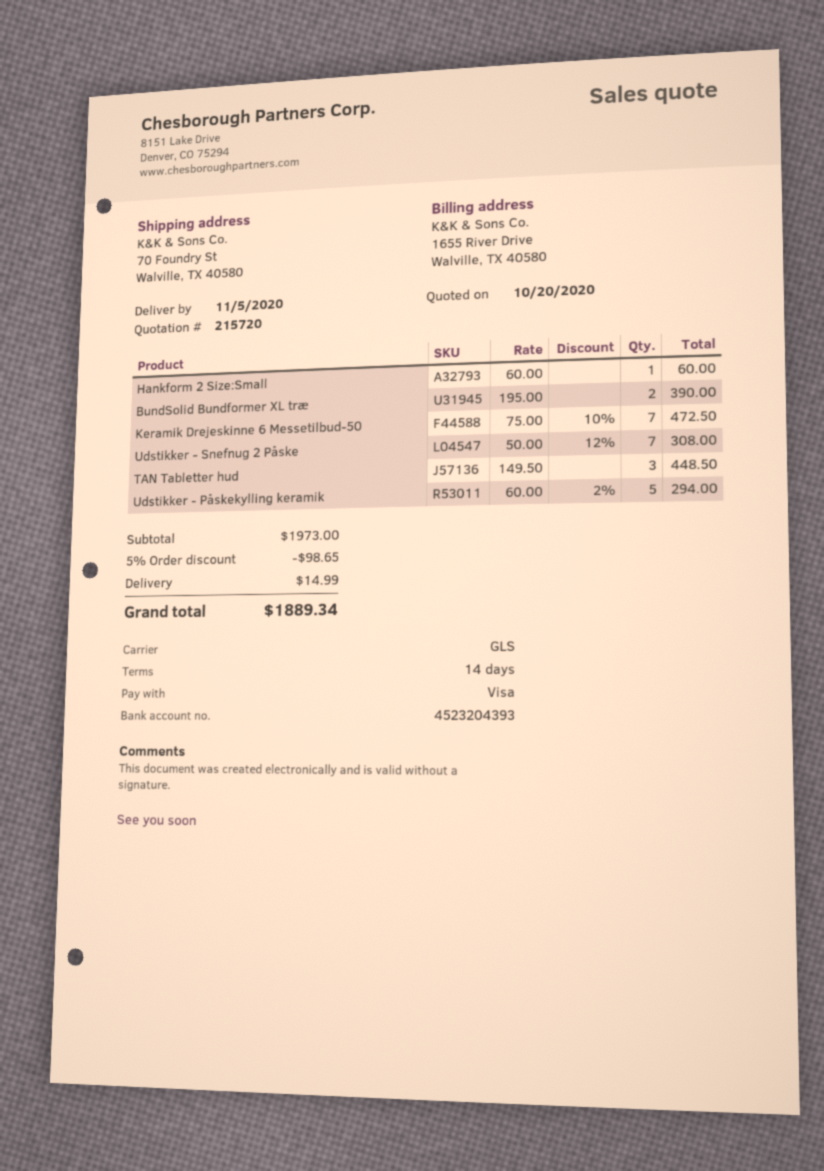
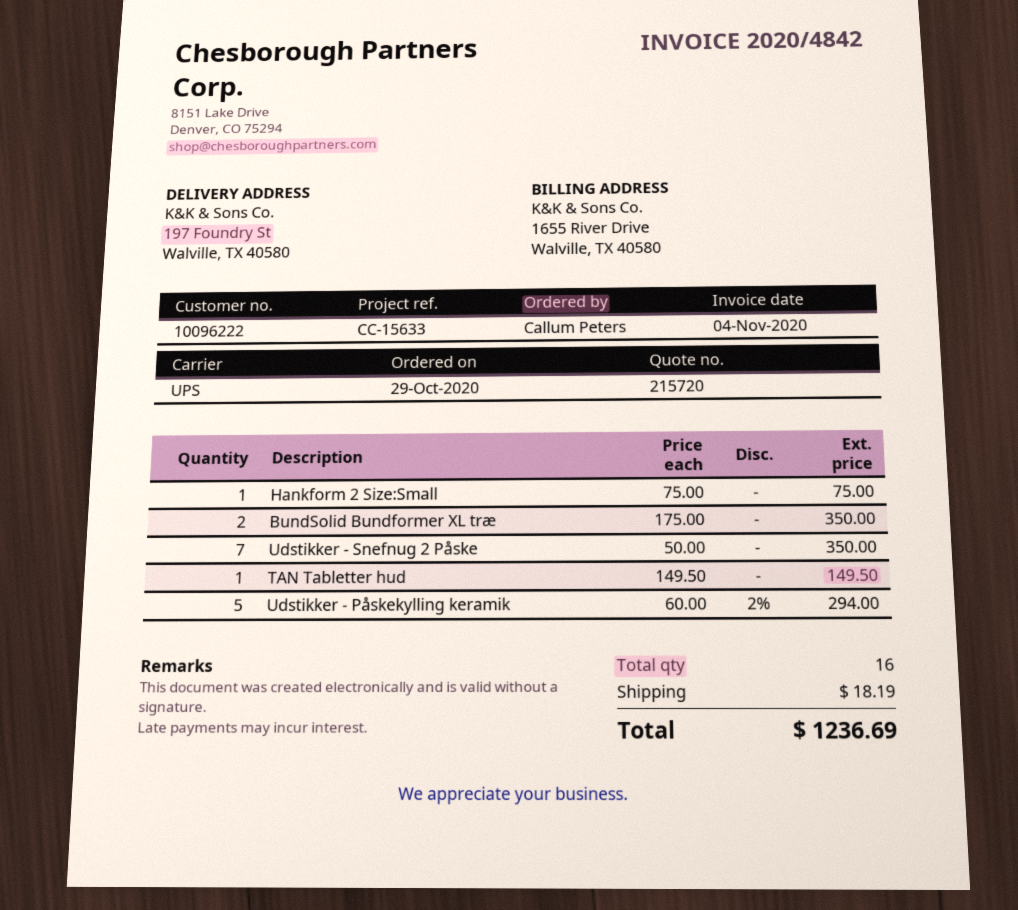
shipping method: GLS -> UPS
ship to: 70 Foundry St, Walville, TX 40580 -> 197 Foundry St, Walville, TX 40580
Hankform 2 Size:Small: 1 x 60.00 = 60.00 -> 1 x 75.00 = 75.00
BundSolid Bundformer XL træ: 2 x 195.00 = 390.00 -> 2 x 175.00 = 350.00
Keramik Drejeskinne 6 Messetilbud-50: 7 x 75.00 - 10% = 472.50 -> none
Udstikker - Snefnug 2 Påske: 7 x 50.00 - 12% = 308.00 -> 7 x 50.00 = 350.00
TAN Tabletter hud: 3 x 149.50 = 448.50 -> 1 x 149.50 = 149.50
discount: 5% = 98.65 -> none
shipping: 14.99 -> 18.19
total: 1889.34 -> 1236.69

